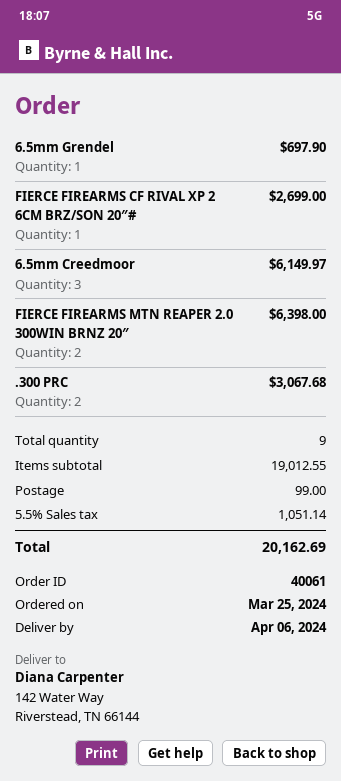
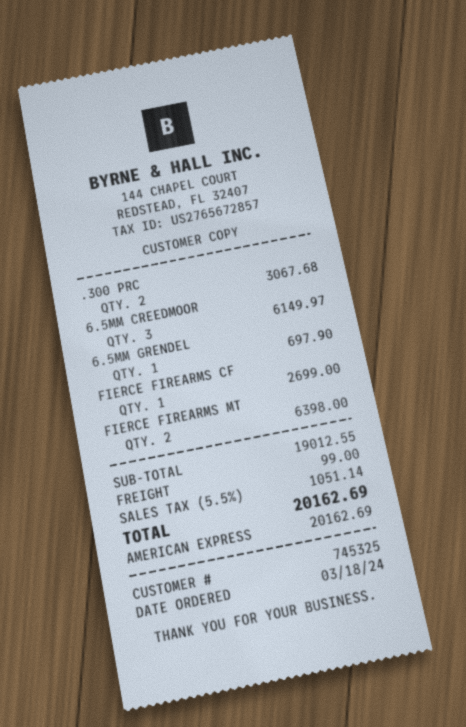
order date: 2024-03-25 -> 2024-03-18

